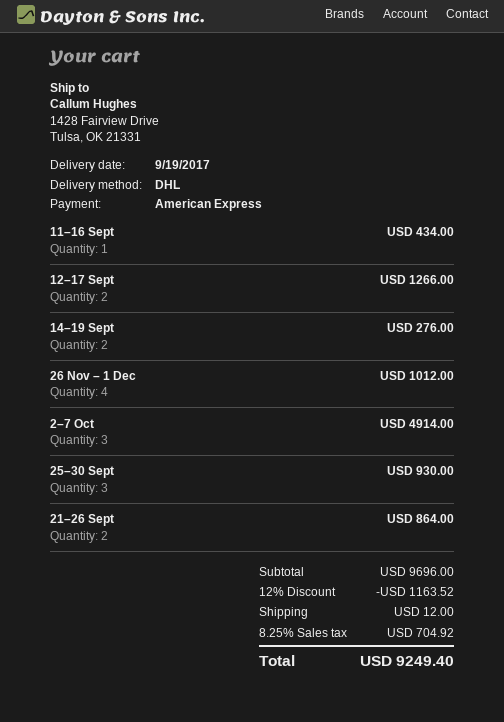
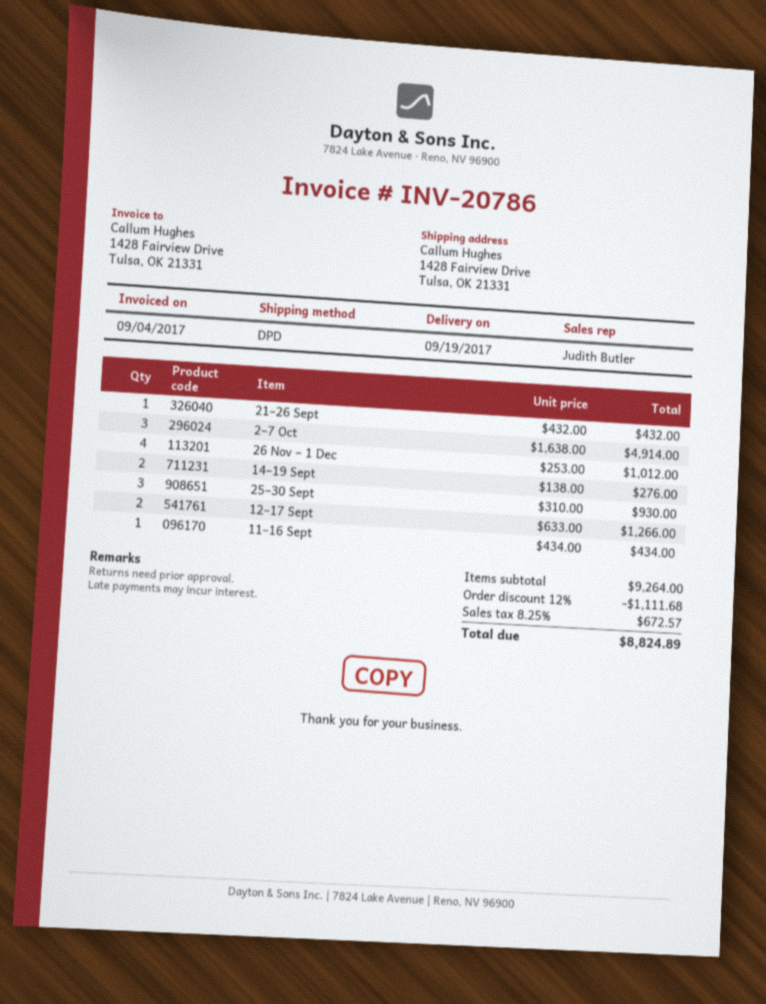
shipping method: DHL -> DPD
21–26 Sept: 2 for 864.00 -> 1 for 432.00
subtotal: 9696.00 -> 9264.00
discount: 12% = 1163.52 -> 12% = 1111.68
shipping: 12.00 -> none
tax: 8.25% = 704.92 -> 8.25% = 672.57
total: 9249.40 -> 8824.89

